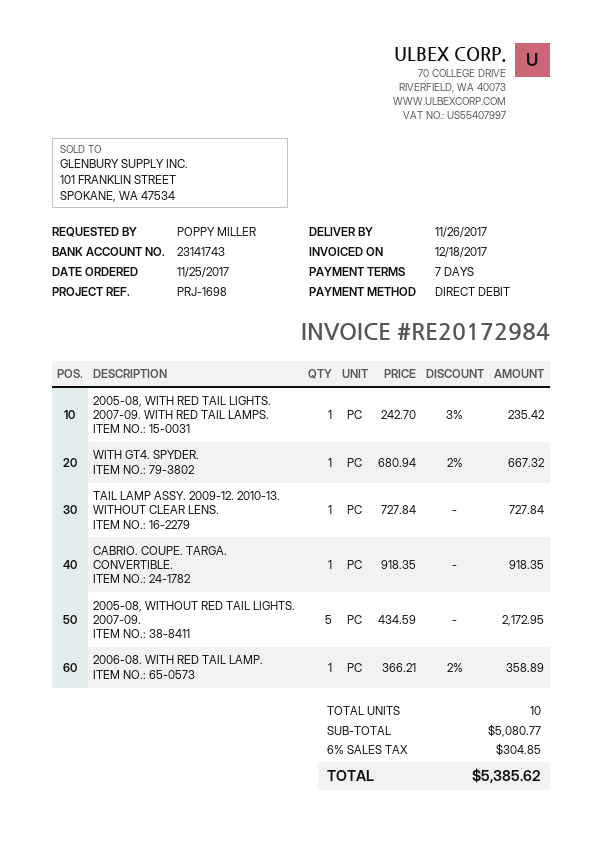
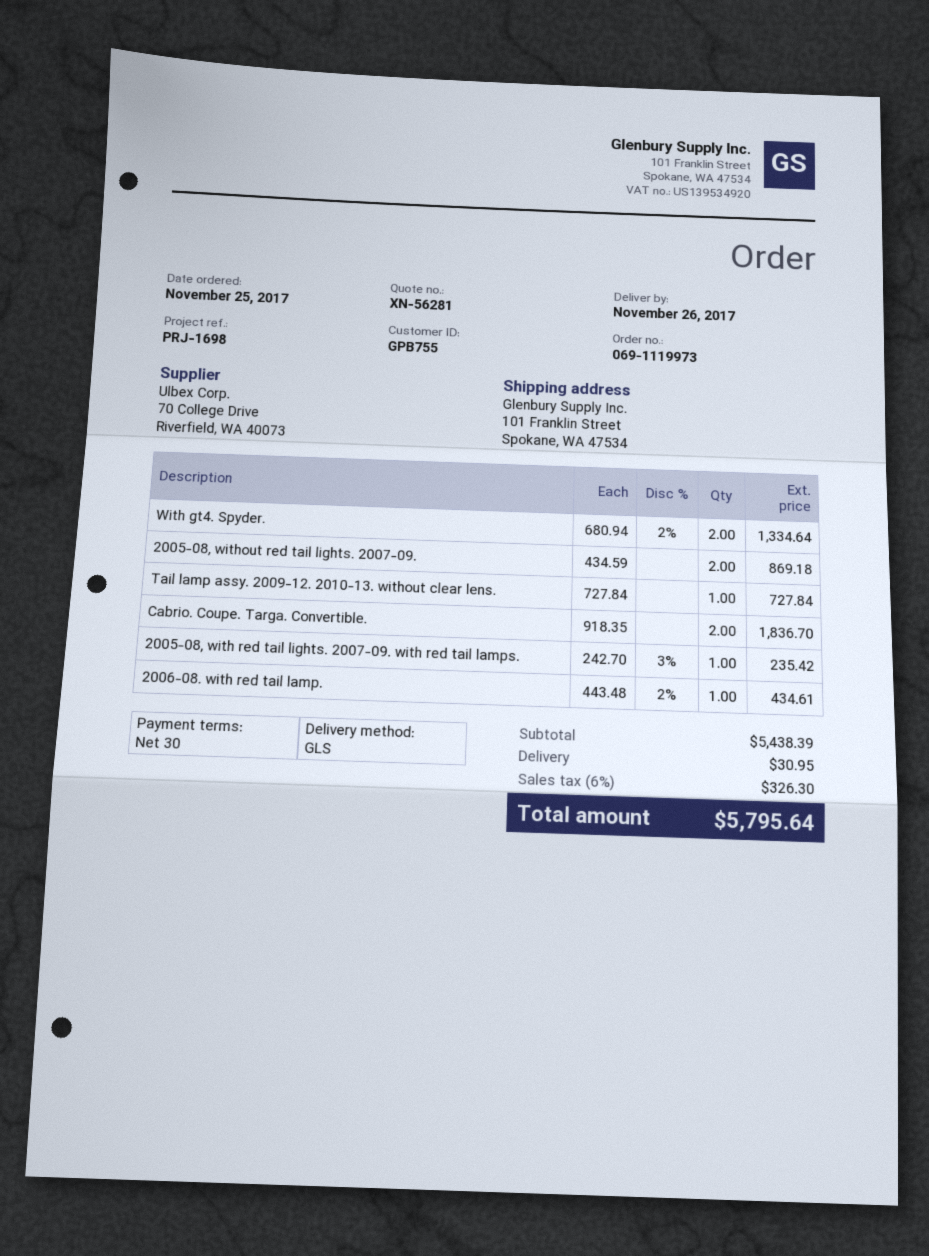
payment terms: 7 days -> 30 days
WITH GT4. SPYDER.: 1 x 680.94 - 2% = 667.32 -> 2 x 680.94 - 2% = 1334.64
CABRIO. COUPE. TARGA. CONVERTIBLE.: 1 x 918.35 = 918.35 -> 2 x 918.35 = 1836.70
2005-08, WITHOUT RED TAIL LIGHTS. 2007-09.: 5 x 434.59 = 2172.95 -> 2 x 434.59 = 869.18
2006-08. WITH RED TAIL LAMP.: 1 x 366.21 - 2% = 358.89 -> 1 x 443.48 - 2% = 434.61
subtotal: 5080.77 -> 5438.39
shipping: none -> 30.95
tax: 6% = 304.85 -> 6% = 326.30
total: 5385.62 -> 5795.64

